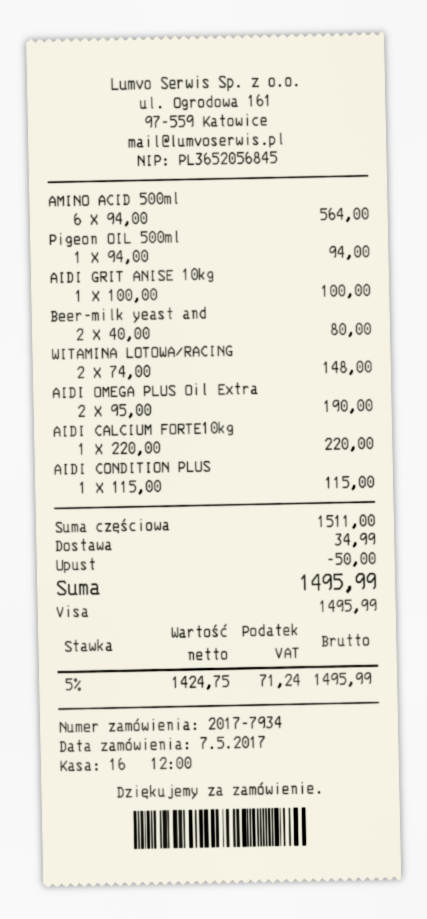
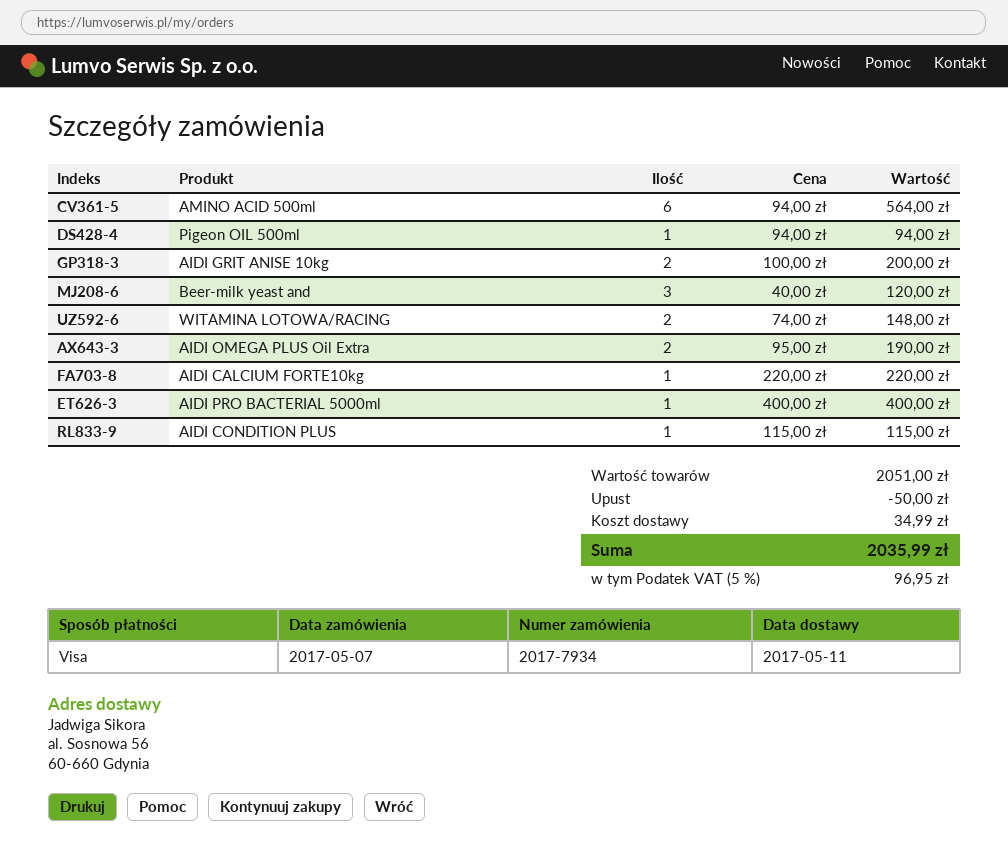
AIDI GRIT ANISE 10kg: 1 x 100.00 = 100.00 -> 2 x 100.00 = 200.00
Beer-milk yeast and: 2 x 40.00 = 80.00 -> 3 x 40.00 = 120.00
AIDI PRO BACTERIAL 5000ml: none -> 1 x 400.00 = 400.00
subtotal: 1511.00 -> 2051.00
tax: 5% = 71.24 -> 5% = 96.95
total: 1495.99 -> 2035.99

